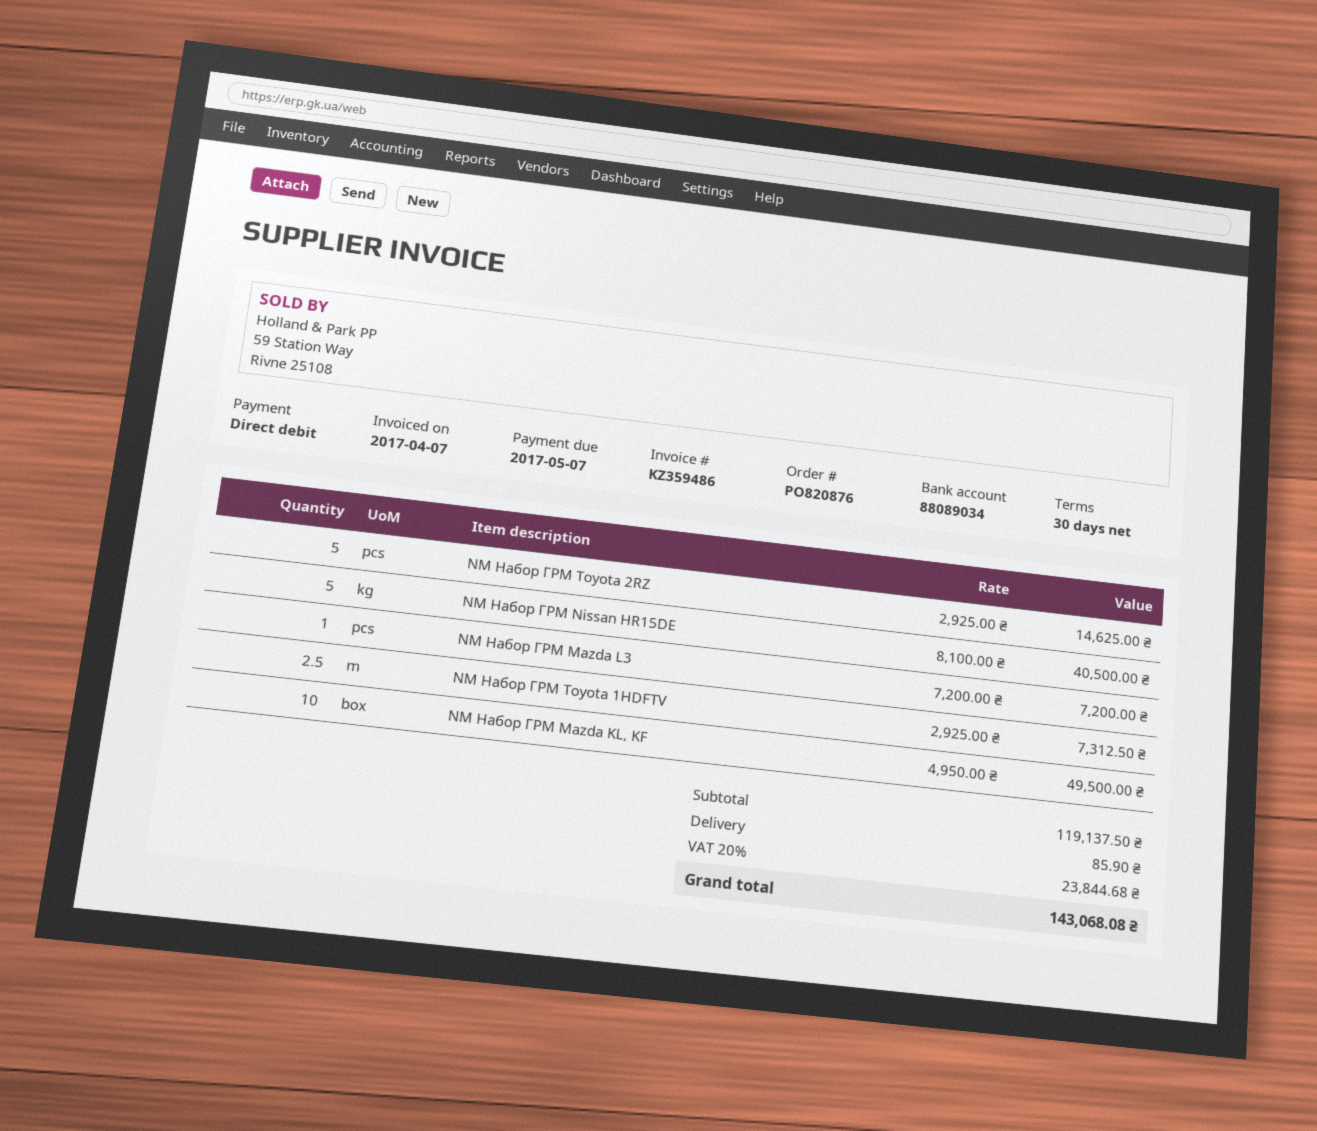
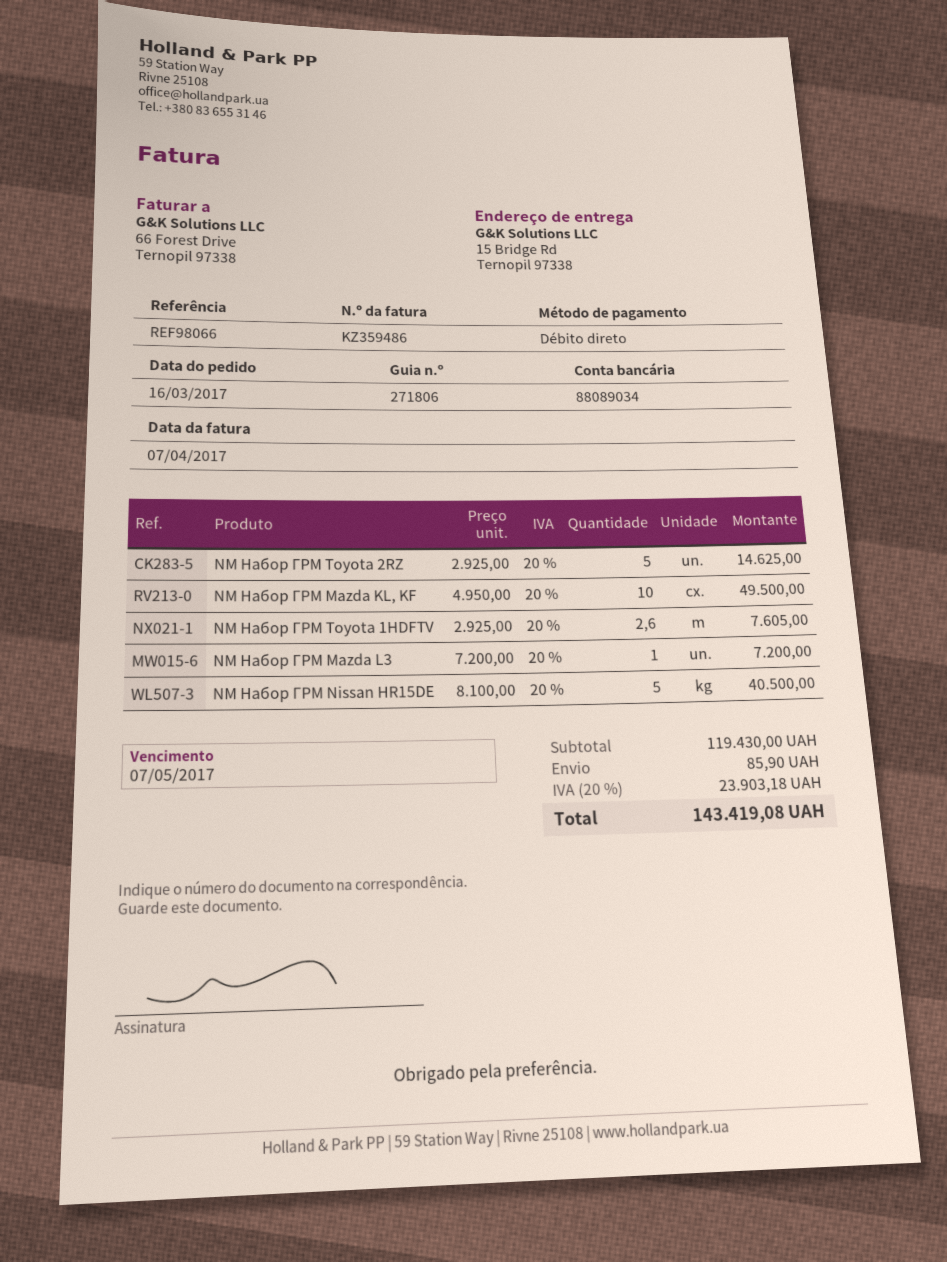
NM Набор ГРМ Toyota 1HDFTV: 2.5 x 2925.00 = 7312.50 -> 2.6 x 2925.00 = 7605.00
subtotal: 119137.50 -> 119430.00
tax: 20% = 23844.68 -> 20% = 23903.18
total: 143068.08 -> 143419.08

